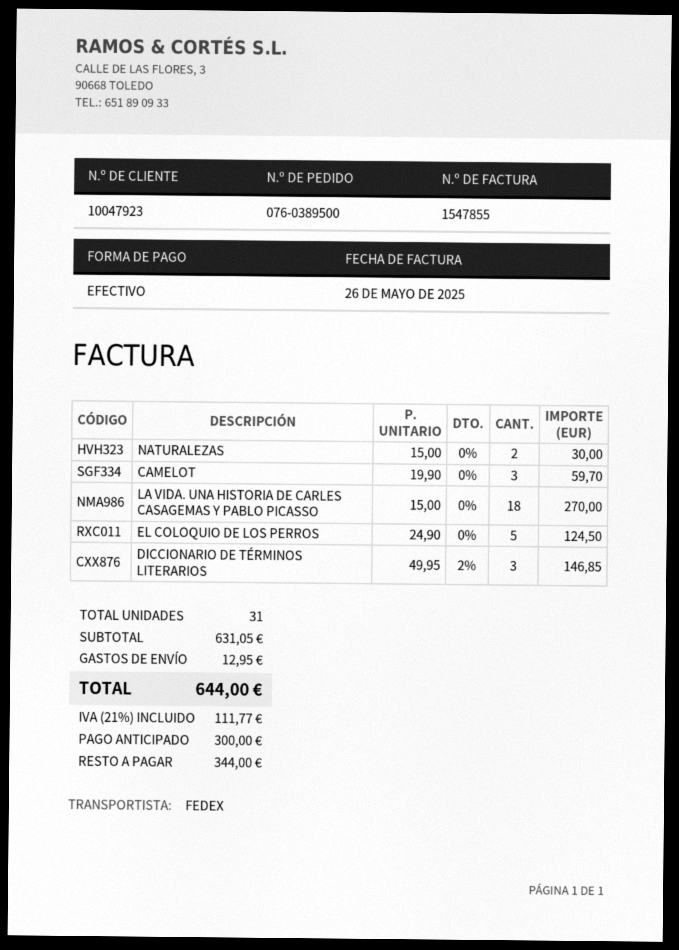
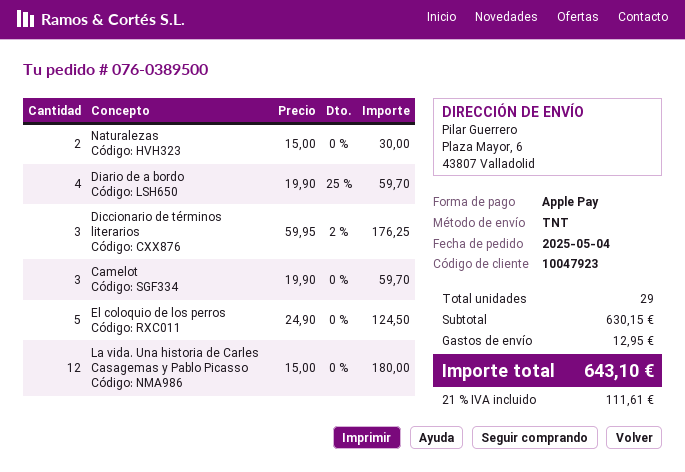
payment method: cash -> Apple Pay
shipping method: FedEx -> TNT
LA VIDA. UNA HISTORIA DE CARLES CASAGEMAS Y PABLO PICASSO: 18 x 15.00 = 270.00 -> 12 x 15.00 = 180.00
DICCIONARIO DE TÉRMINOS LITERARIOS: 3 x 49.95 - 2% = 146.85 -> 3 x 59.95 - 2% = 176.25
Diario de a bordo: none -> 4 x 19.90 - 25% = 59.70
total quantity: 31 -> 29
subtotal: 631.05 -> 630.15
tax: 21% = 111.77 -> 21% = 111.61
total: 644.00 -> 643.10

